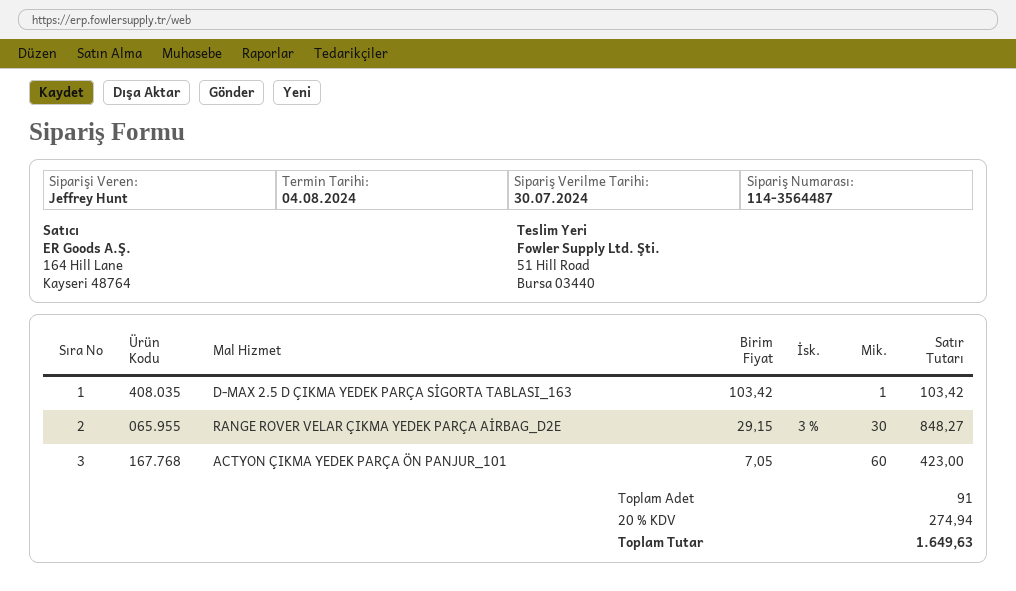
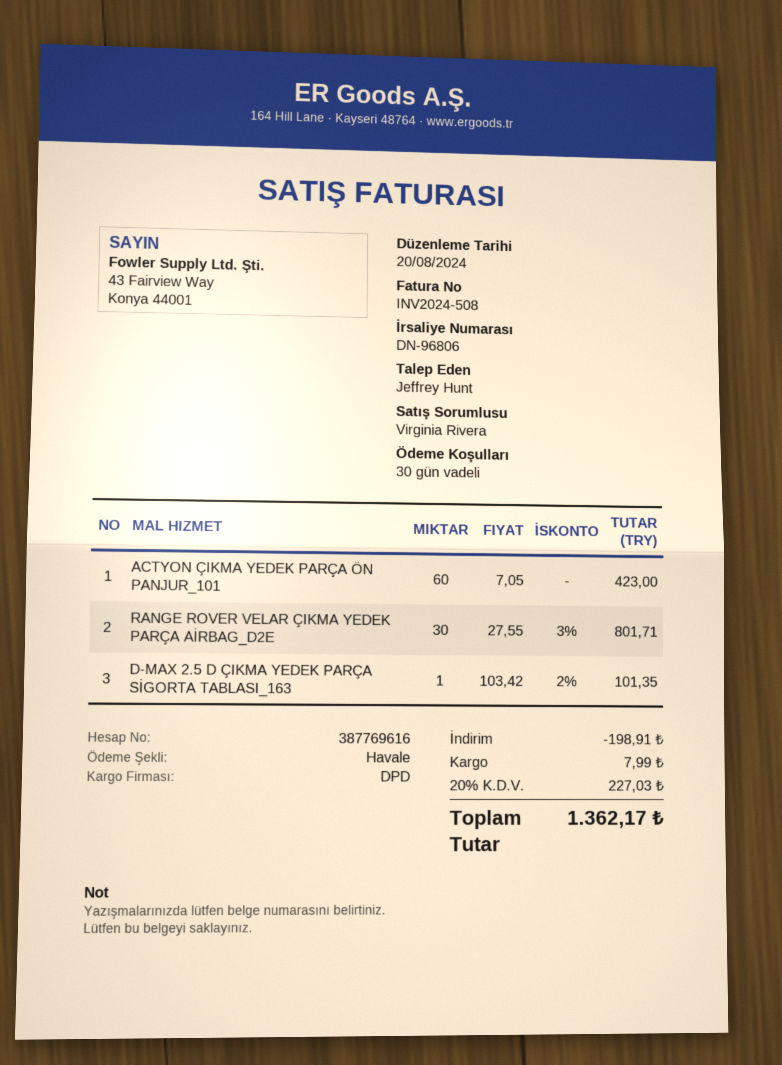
D-MAX 2.5 D ÇIKMA YEDEK PARÇA SİGORTA TABLASI_163: 1 x 103.42 = 103.42 -> 1 x 103.42 - 2% = 101.35
RANGE ROVER VELAR ÇIKMA YEDEK PARÇA AİRBAG_D2E: 30 x 29.15 - 3% = 848.27 -> 30 x 27.55 - 3% = 801.71
discount: none -> 198.91
shipping: none -> 7.99
tax: 20% = 274.94 -> 20% = 227.03
total: 1649.63 -> 1362.17

